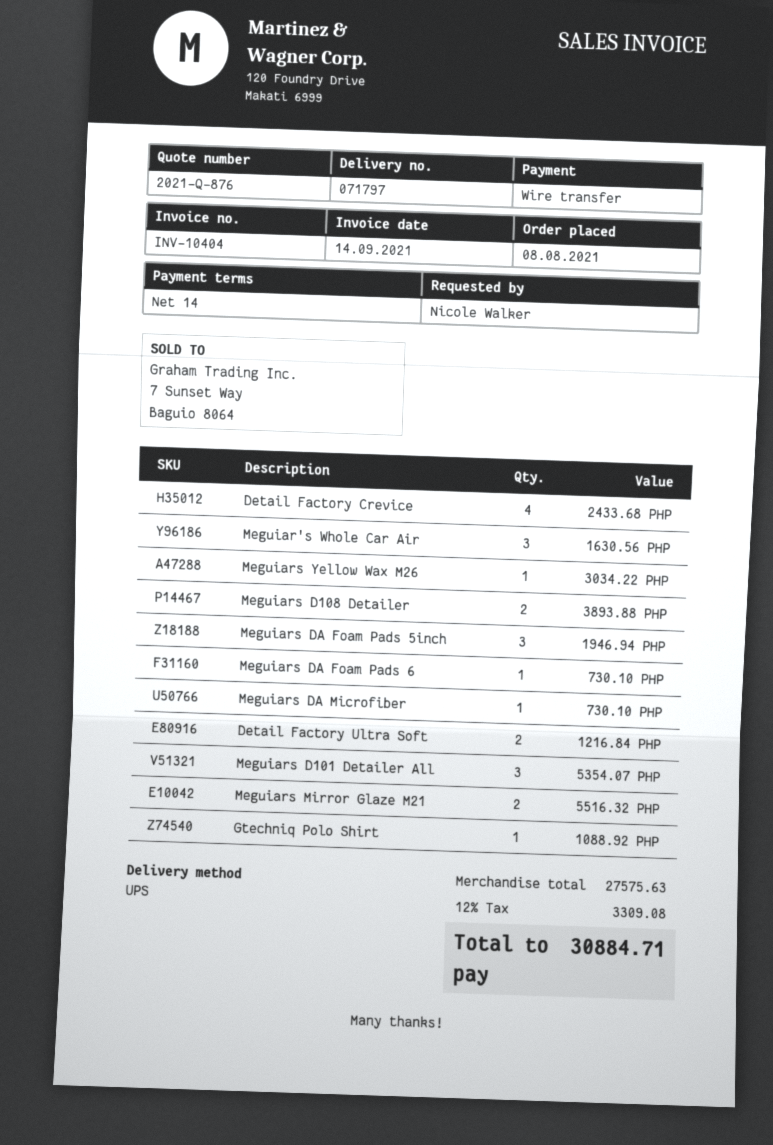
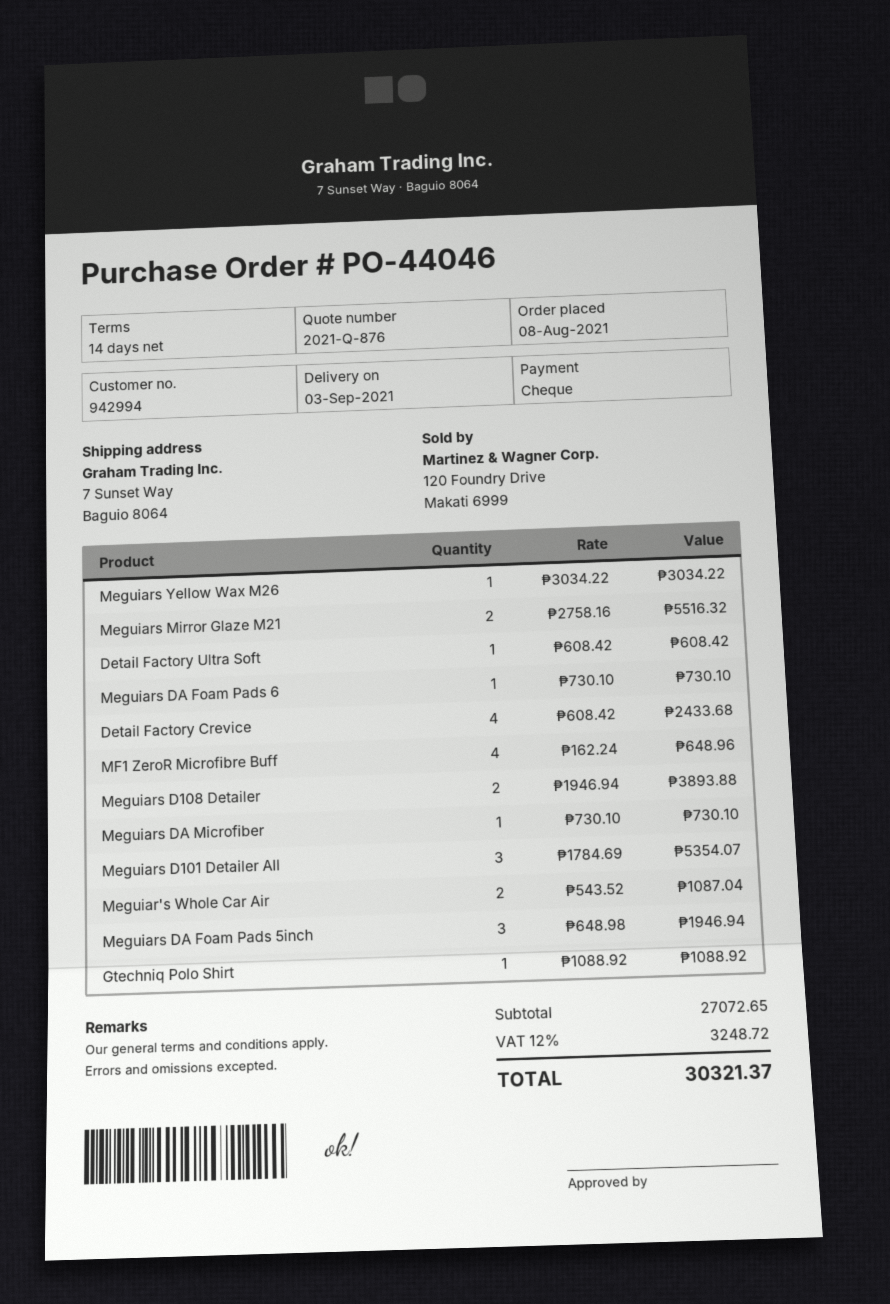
payment method: bank transfer -> cheque
Meguiar's Whole Car Air: 3 for 1630.56 -> 2 for 1087.04
Detail Factory Ultra Soft: 2 for 1216.84 -> 1 for 608.42
MF1 ZeroR Microfibre Buff: none -> 4 for 648.96
subtotal: 27575.63 -> 27072.65
tax: 12% = 3309.08 -> 12% = 3248.72
total: 30884.71 -> 30321.37

